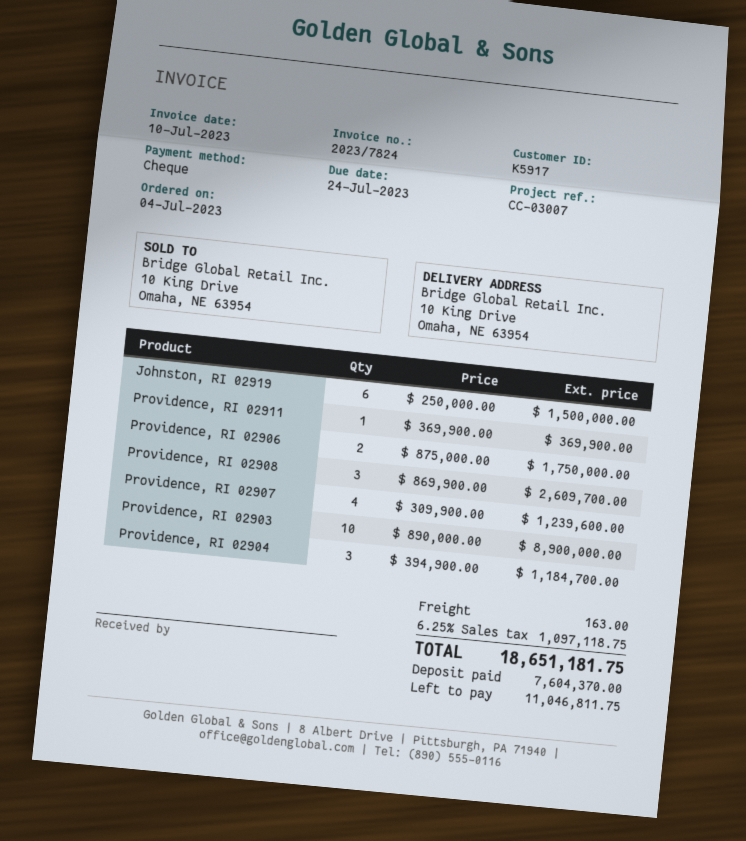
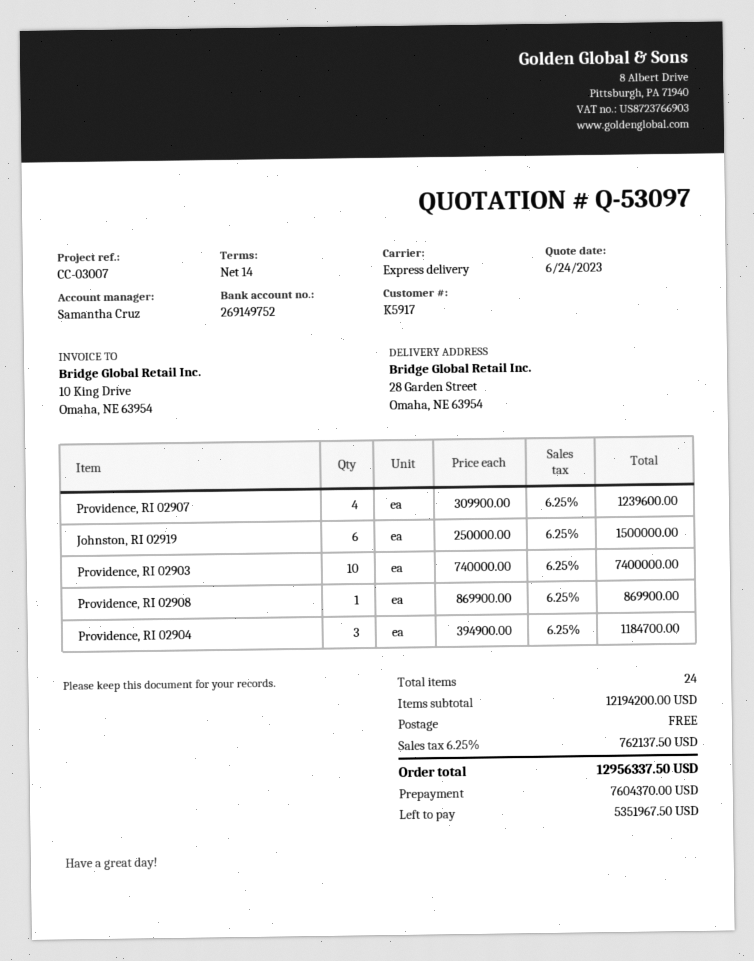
ship to: 10 King Drive, Omaha, NE 63954 -> 28 Garden Street, Omaha, NE 63954
Providence, RI 02911: 1 x 369900.00 = 369900.00 -> none
Providence, RI 02906: 2 x 875000.00 = 1750000.00 -> none
Providence, RI 02908: 3 x 869900.00 = 2609700.00 -> 1 x 869900.00 = 869900.00
Providence, RI 02903: 10 x 890000.00 = 8900000.00 -> 10 x 740000.00 = 7400000.00
shipping: 163.00 -> 0.00
tax: 6.25% = 1097118.75 -> 6.25% = 762137.50
total: 18651181.75 -> 12956337.50
balance: 11046811.75 -> 5351967.50

